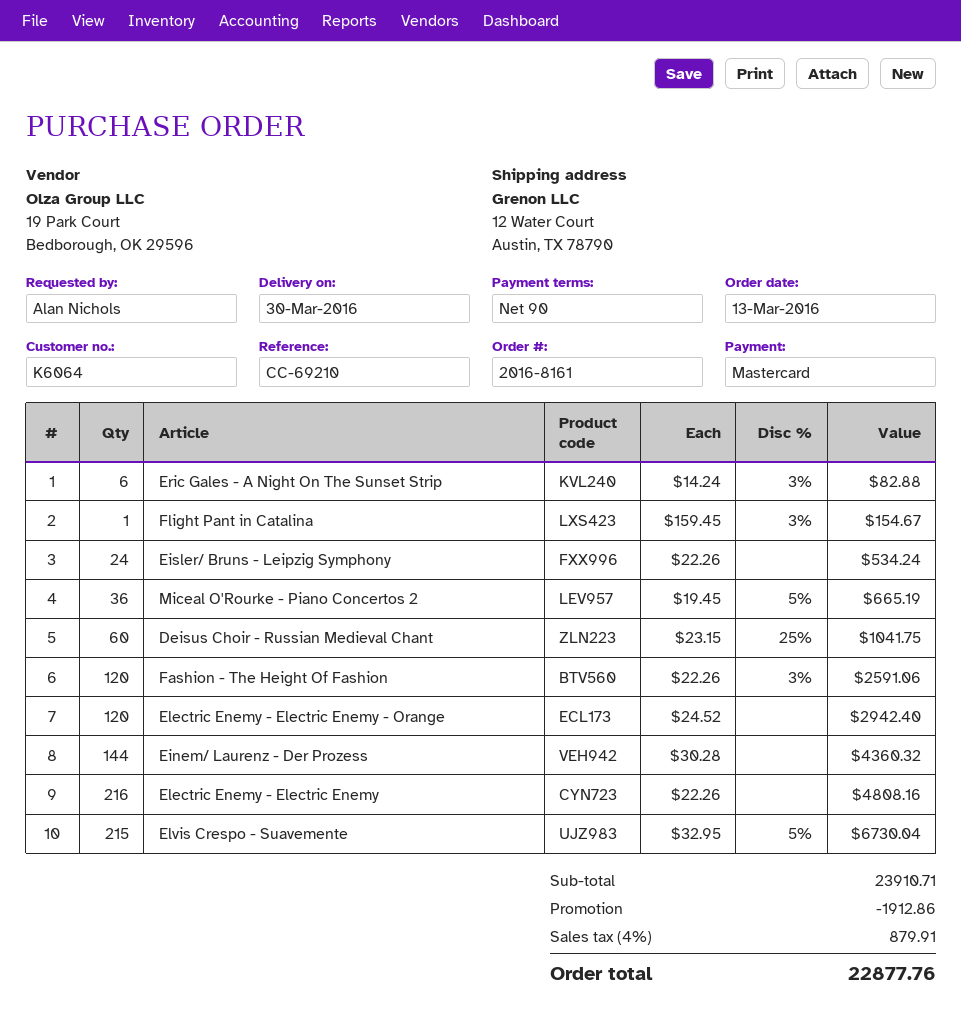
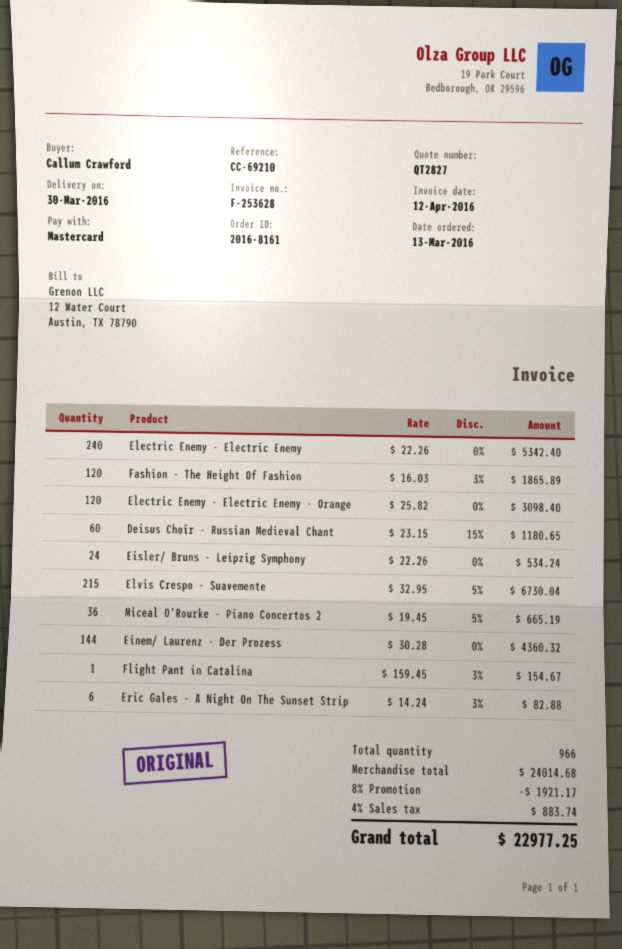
ordered by: Alan Nichols -> Callum Crawford
Deisus Choir - Russian Medieval Chant: 60 x 23.15 - 25% = 1041.75 -> 60 x 23.15 - 15% = 1180.65
Fashion - The Height Of Fashion: 120 x 22.26 - 3% = 2591.06 -> 120 x 16.03 - 3% = 1865.89
Electric Enemy - Electric Enemy - Orange: 120 x 24.52 = 2942.40 -> 120 x 25.82 = 3098.40
Electric Enemy - Electric Enemy: 216 x 22.26 = 4808.16 -> 240 x 22.26 = 5342.40
subtotal: 23910.71 -> 24014.68
discount: 1912.86 -> 1921.17
tax: 4% = 879.91 -> 4% = 883.74
total: 22877.76 -> 22977.25

